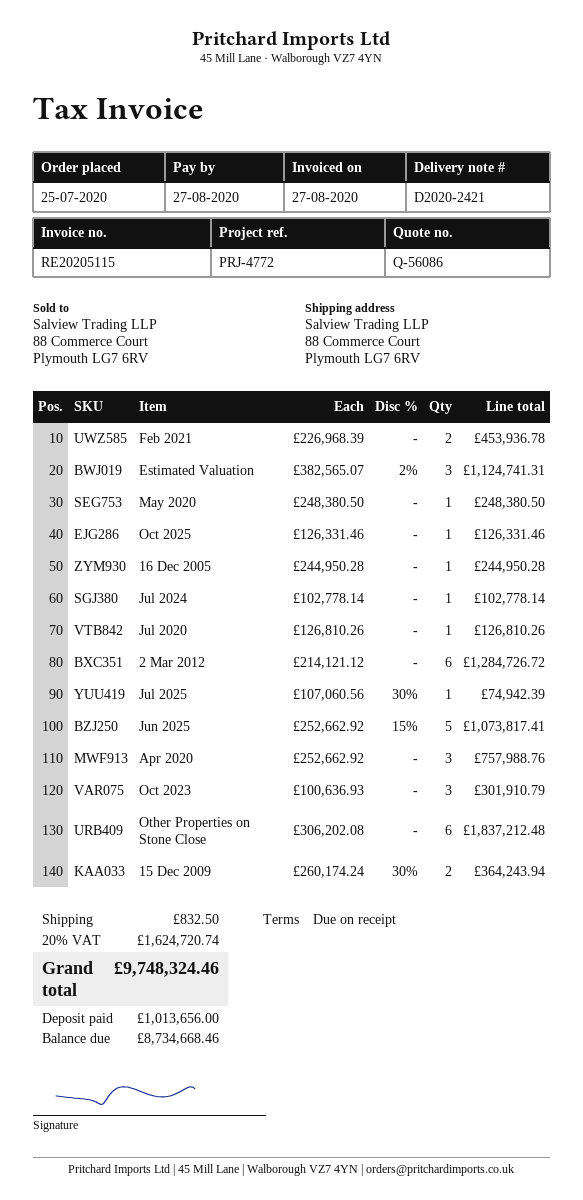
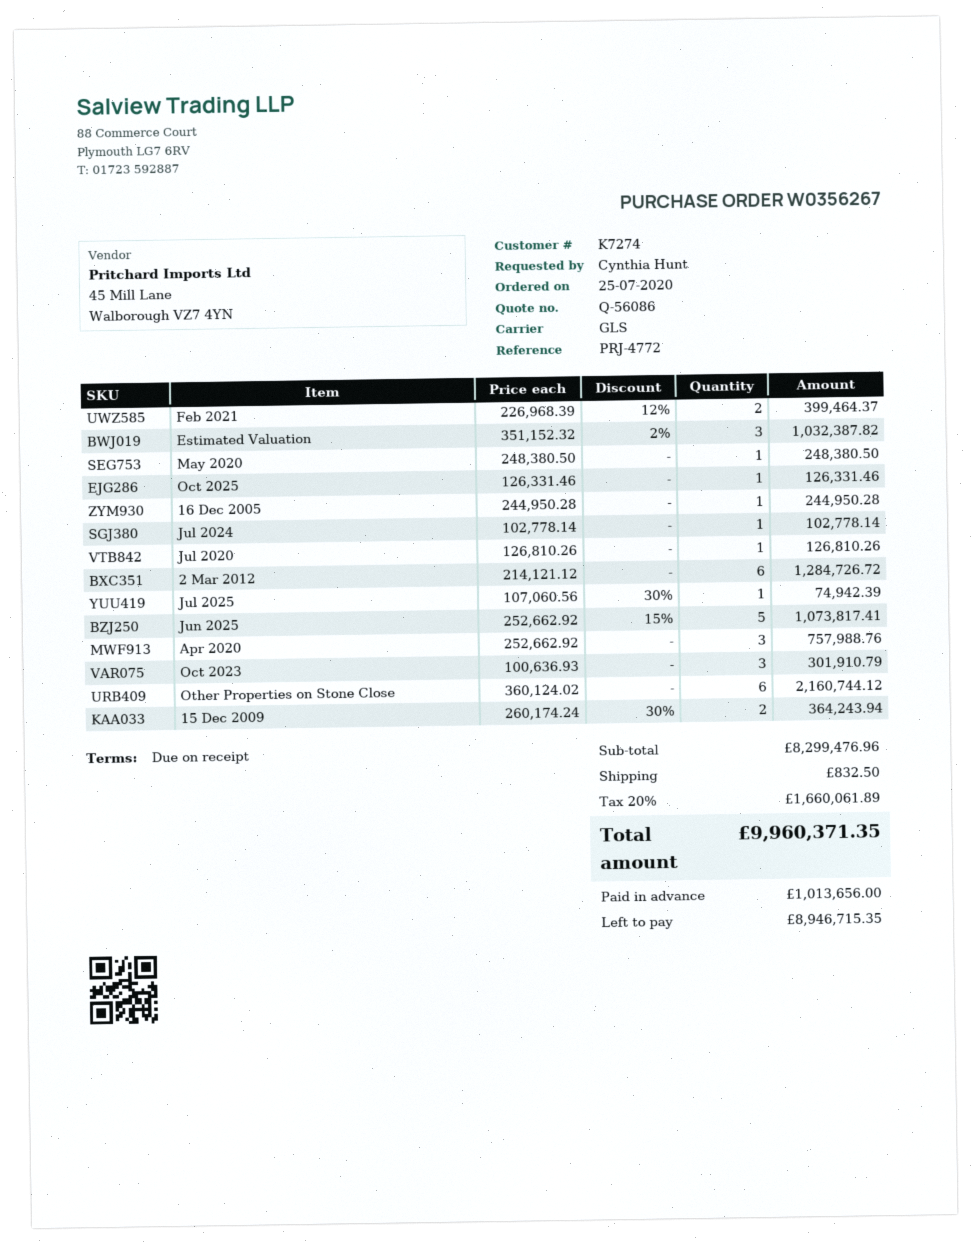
Feb 2021: 2 x 226968.39 = 453936.78 -> 2 x 226968.39 - 12% = 399464.37
Estimated Valuation: 3 x 382565.07 - 2% = 1124741.31 -> 3 x 351152.32 - 2% = 1032387.82
Other Properties on Stone Close: 6 x 306202.08 = 1837212.48 -> 6 x 360124.02 = 2160744.12
tax: 20% = 1624720.74 -> 20% = 1660061.89
total: 9748324.46 -> 9960371.35
balance: 8734668.46 -> 8946715.35

